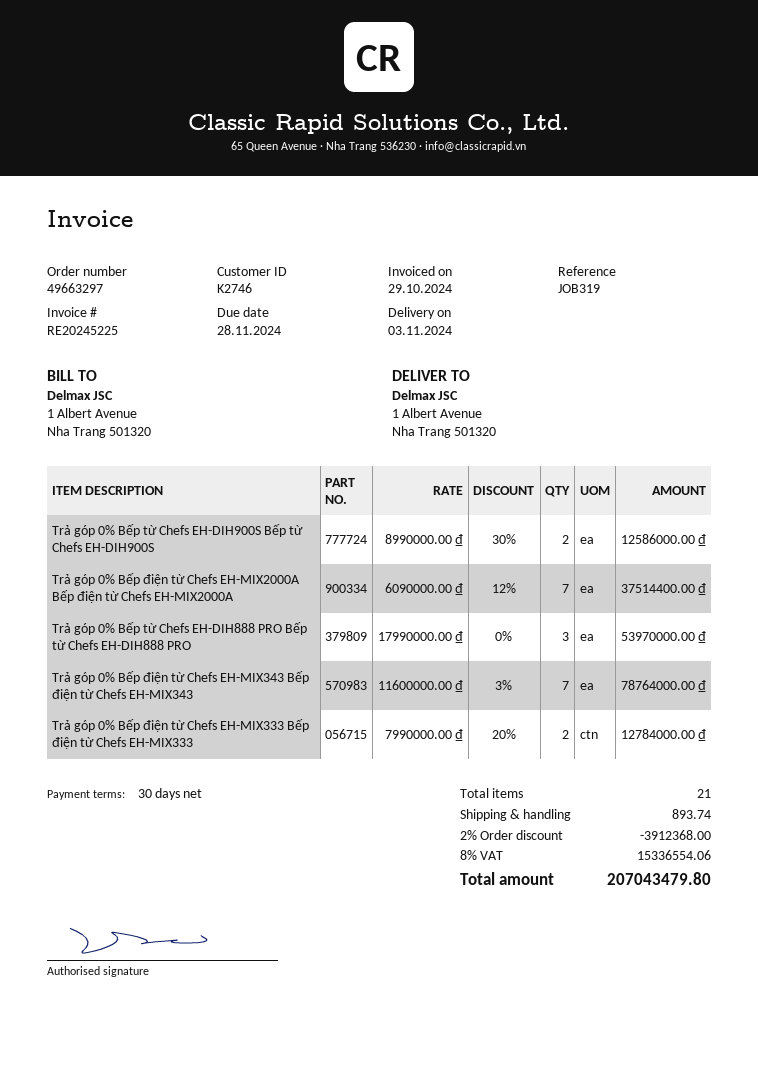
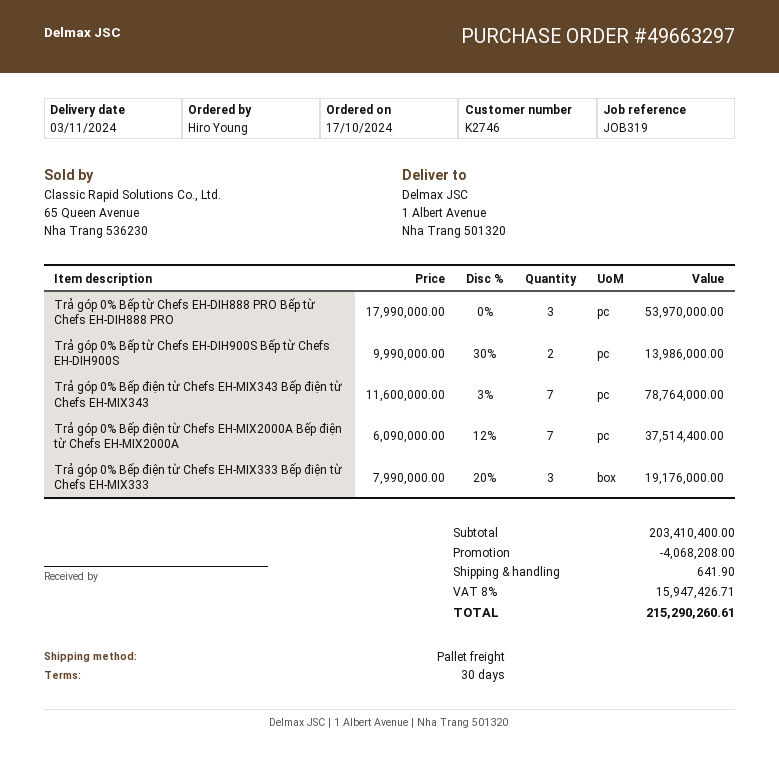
Trả góp 0% Bếp từ Chefs EH-DIH900S Bếp từ Chefs EH-DIH900S: 2 x 8990000.00 - 30% = 12586000.00 -> 2 x 9990000.00 - 30% = 13986000.00
Trả góp 0% Bếp điện từ Chefs EH-MIX333 Bếp điện từ Chefs EH-MIX333: 2 x 7990000.00 - 20% = 12784000.00 -> 3 x 7990000.00 - 20% = 19176000.00
discount: 3912368.00 -> 4068208.00
shipping: 893.74 -> 641.90
tax: 8% = 15336554.06 -> 8% = 15947426.71
total: 207043479.80 -> 215290260.61

